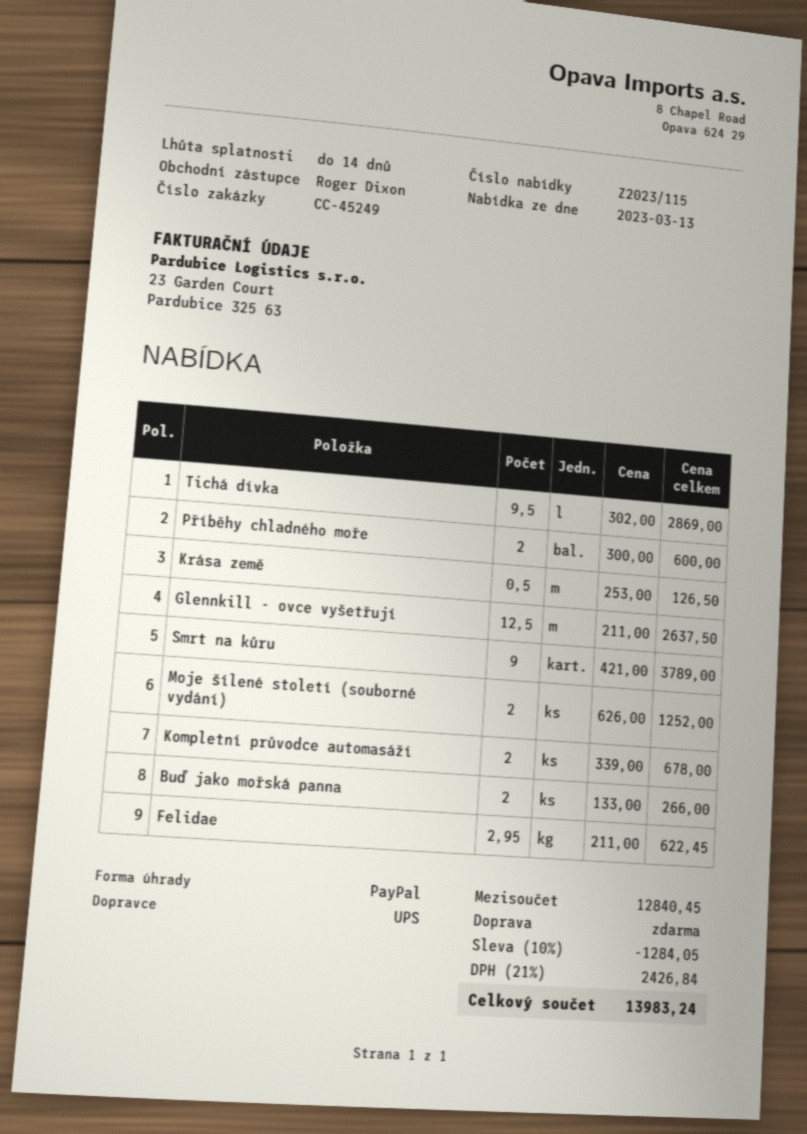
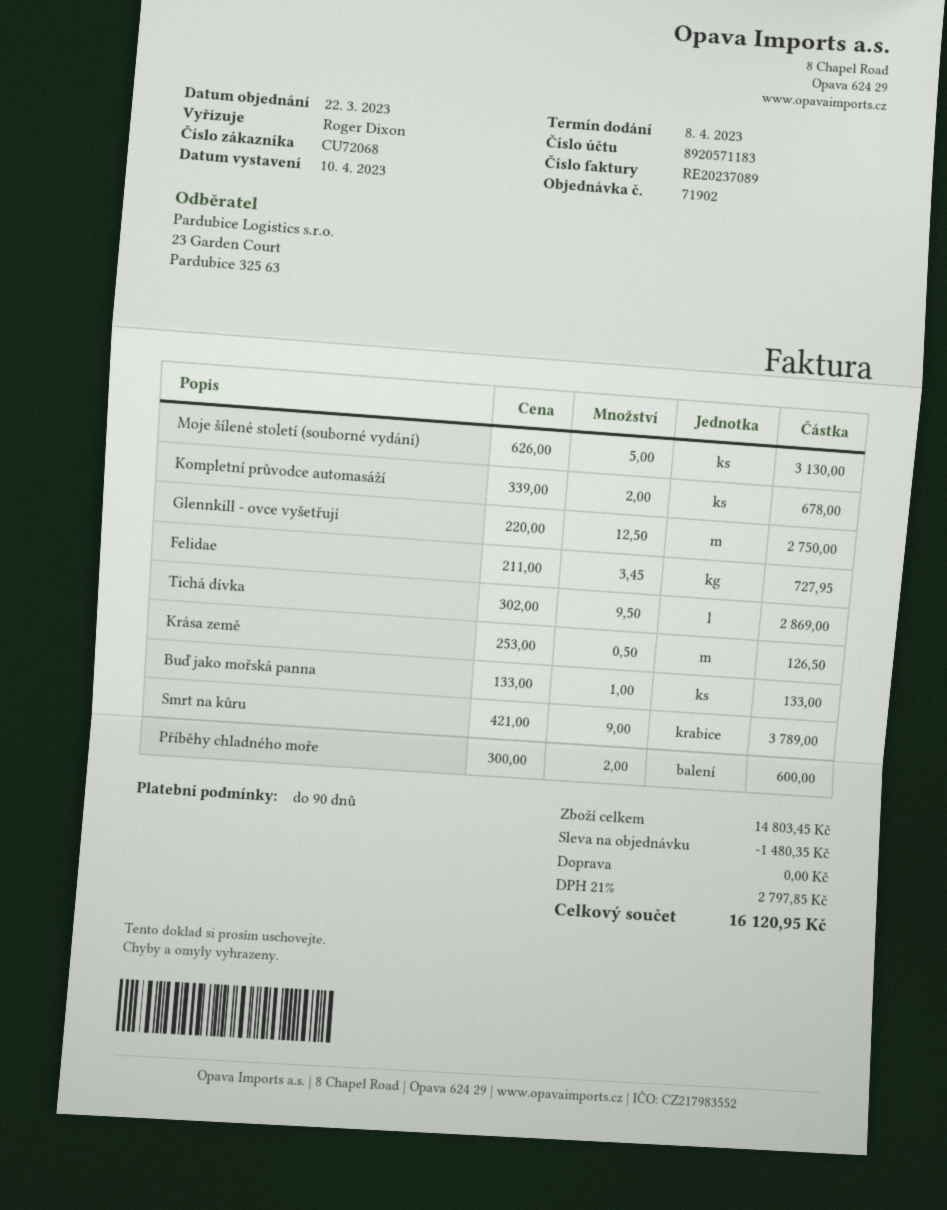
payment terms: 14 days -> 90 days
Glennkill - ovce vyšetřují: 12.5 x 211.00 = 2637.50 -> 12.5 x 220.00 = 2750.00
Moje šílené století (souborné vydání): 2 x 626.00 = 1252.00 -> 5 x 626.00 = 3130.00
Buď jako mořská panna: 2 x 133.00 = 266.00 -> 1 x 133.00 = 133.00
Felidae: 2.95 x 211.00 = 622.45 -> 3.45 x 211.00 = 727.95
subtotal: 12840.45 -> 14803.45
discount: 1284.05 -> 1480.35
tax: 21% = 2426.84 -> 21% = 2797.85
total: 13983.24 -> 16120.95

